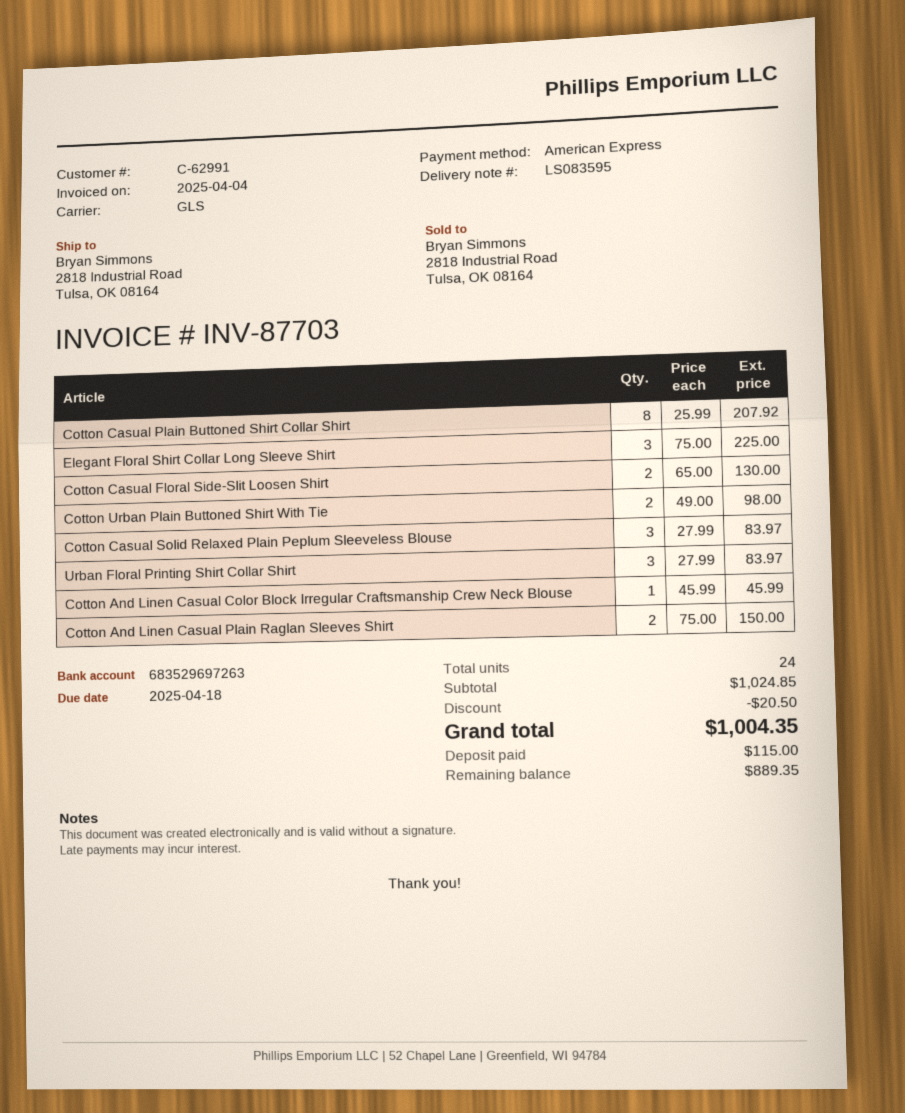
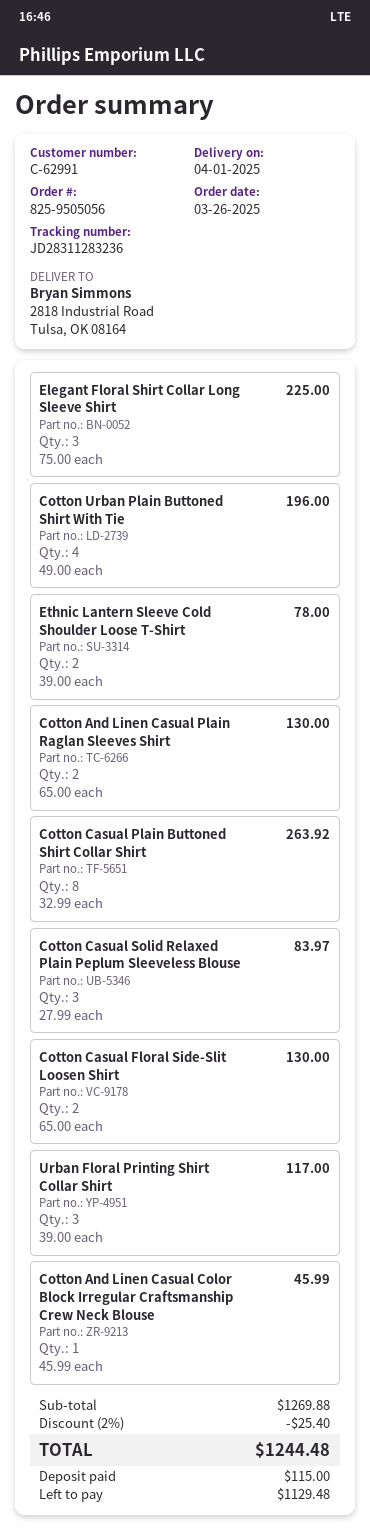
Cotton Casual Plain Buttoned Shirt Collar Shirt: 8 x 25.99 = 207.92 -> 8 x 32.99 = 263.92
Cotton Urban Plain Buttoned Shirt With Tie: 2 x 49.00 = 98.00 -> 4 x 49.00 = 196.00
Urban Floral Printing Shirt Collar Shirt: 3 x 27.99 = 83.97 -> 3 x 39.00 = 117.00
Cotton And Linen Casual Plain Raglan Sleeves Shirt: 2 x 75.00 = 150.00 -> 2 x 65.00 = 130.00
Ethnic Lantern Sleeve Cold Shoulder Loose T-Shirt: none -> 2 x 39.00 = 78.00
subtotal: 1024.85 -> 1269.88
discount: 20.50 -> 25.40
total: 1004.35 -> 1244.48
balance: 889.35 -> 1129.48

